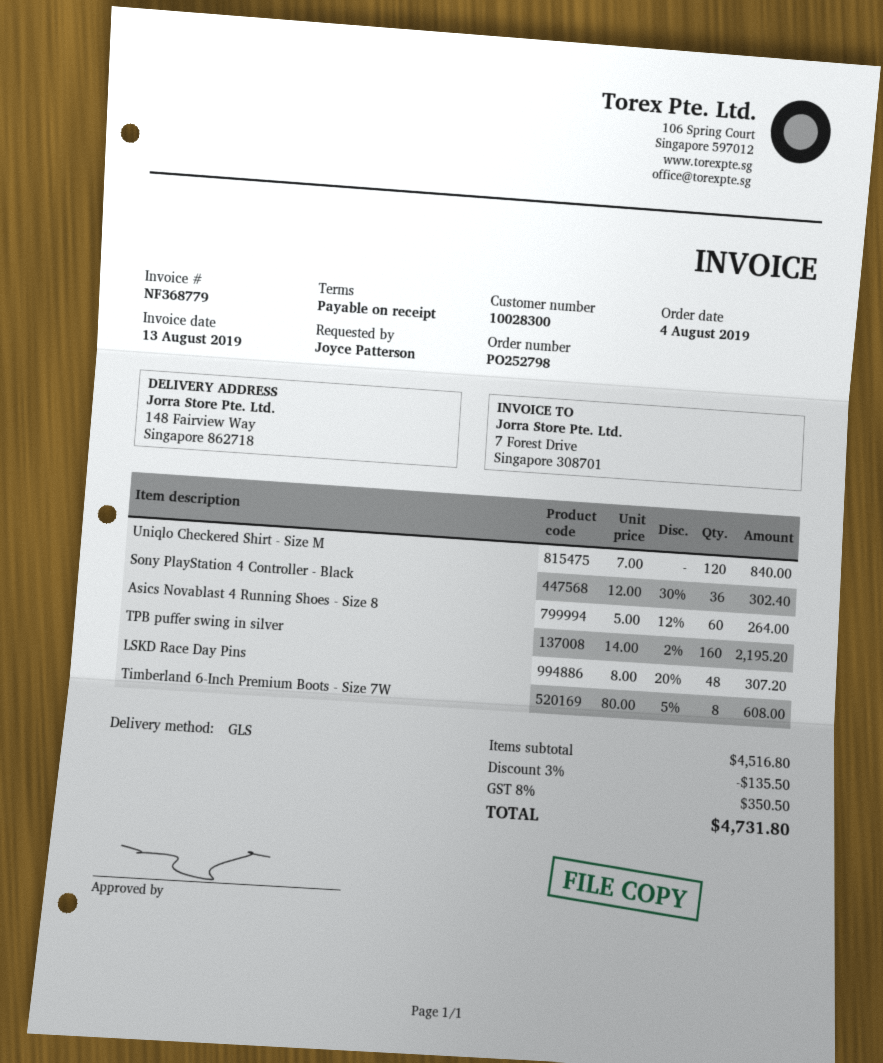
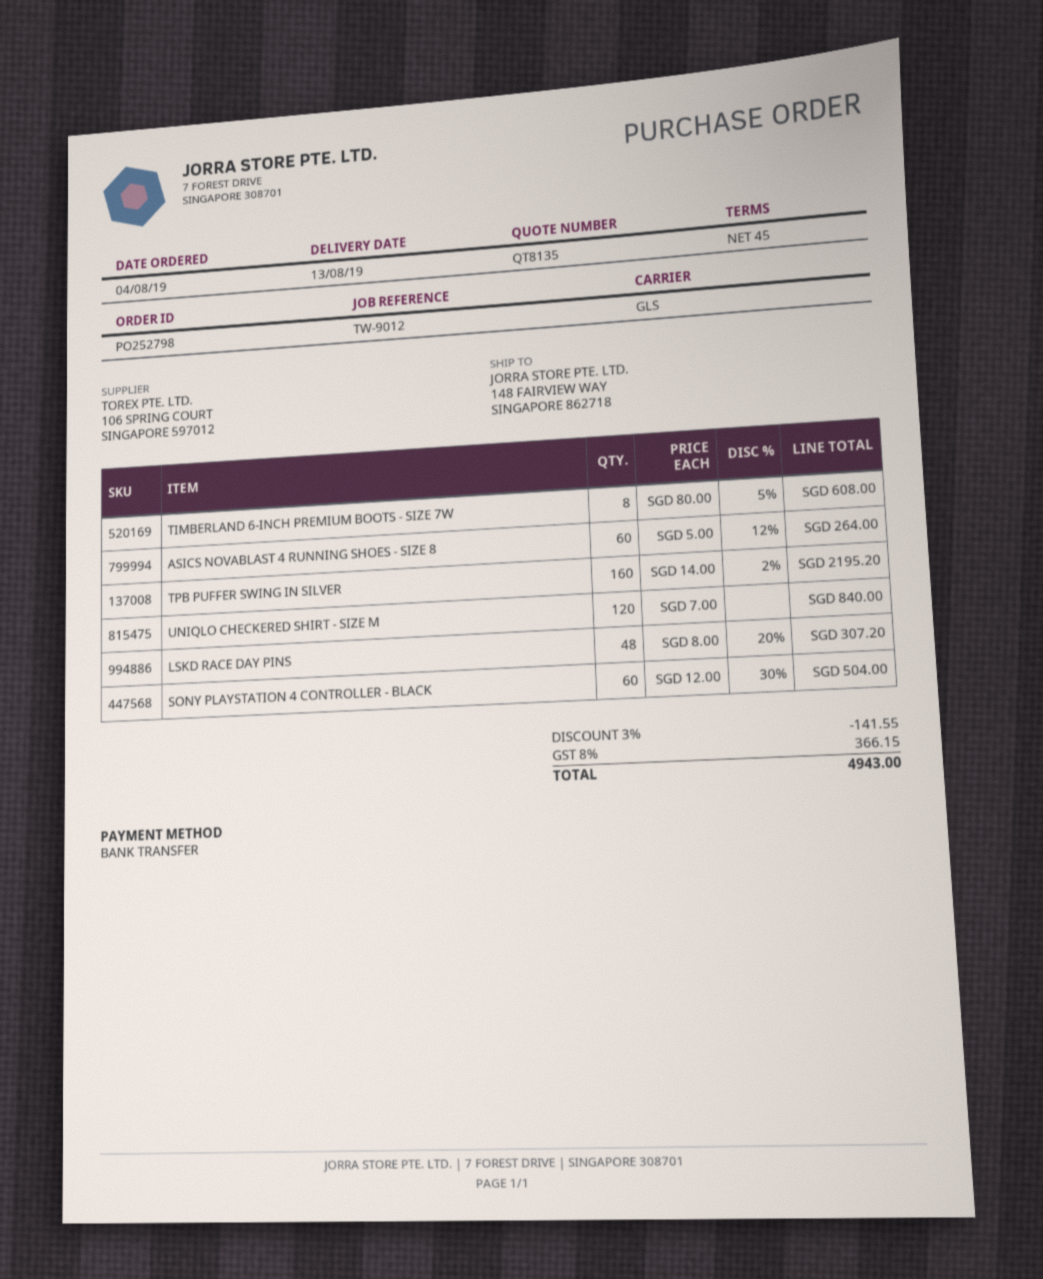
payment terms: on receipt -> 45 days
Sony PlayStation 4 Controller - Black: 36 x 12.00 - 30% = 302.40 -> 60 x 12.00 - 30% = 504.00
discount: 3% = 135.50 -> 3% = 141.55
tax: 8% = 350.50 -> 8% = 366.15
total: 4731.80 -> 4943.00

